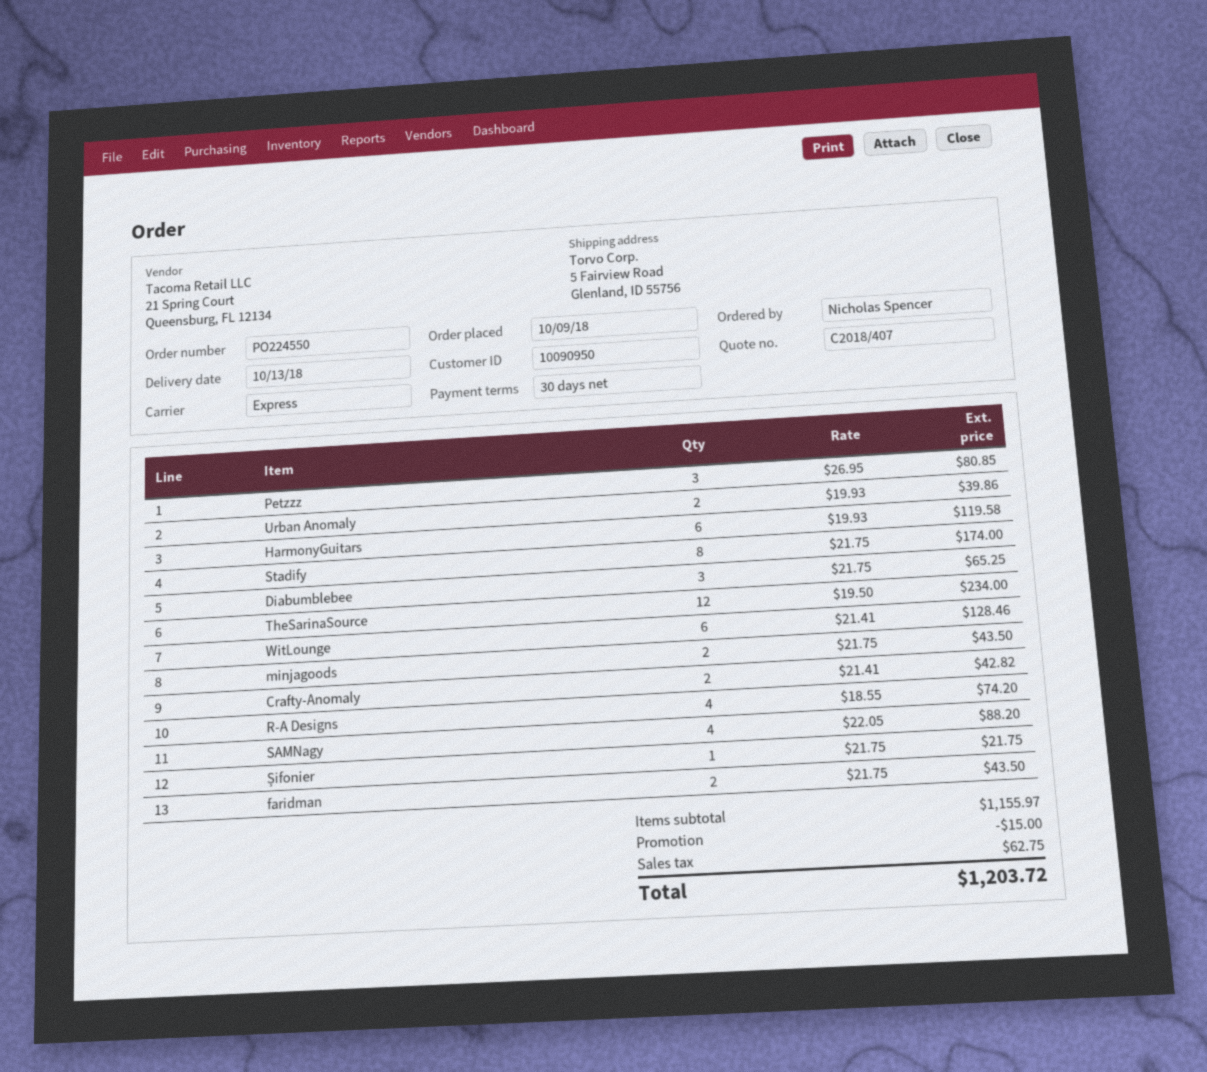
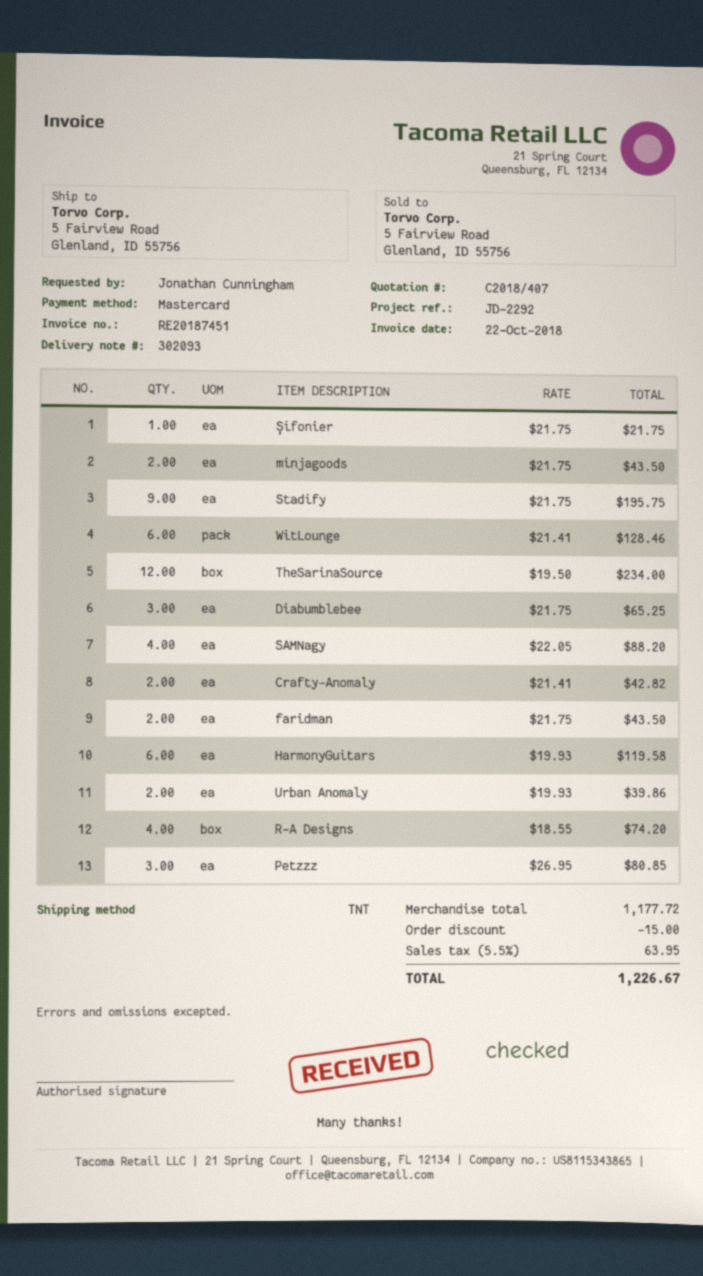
ordered by: Nicholas Spencer -> Jonathan Cunningham
shipping method: express -> TNT
Stadify: 8 x 21.75 = 174.00 -> 9 x 21.75 = 195.75
subtotal: 1155.97 -> 1177.72
tax: 62.75 -> 63.95
total: 1203.72 -> 1226.67

